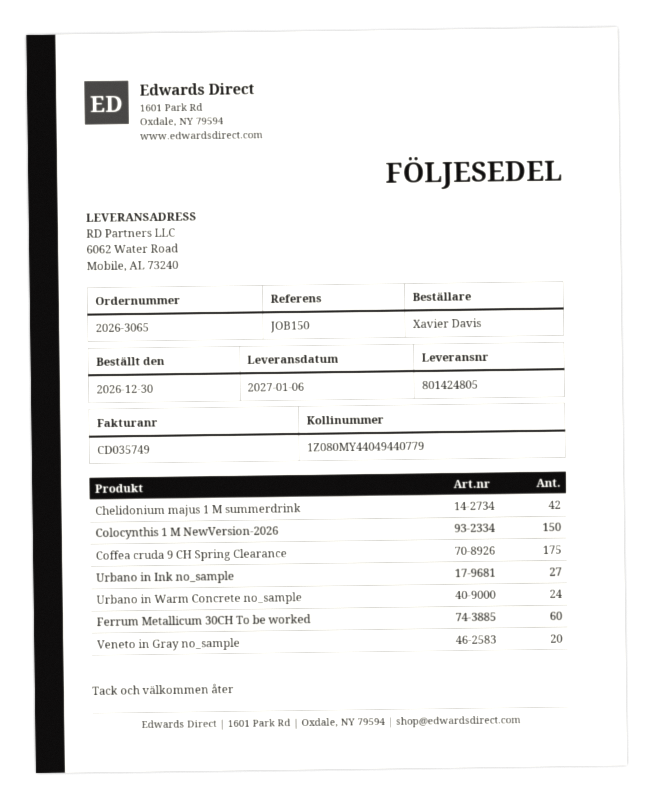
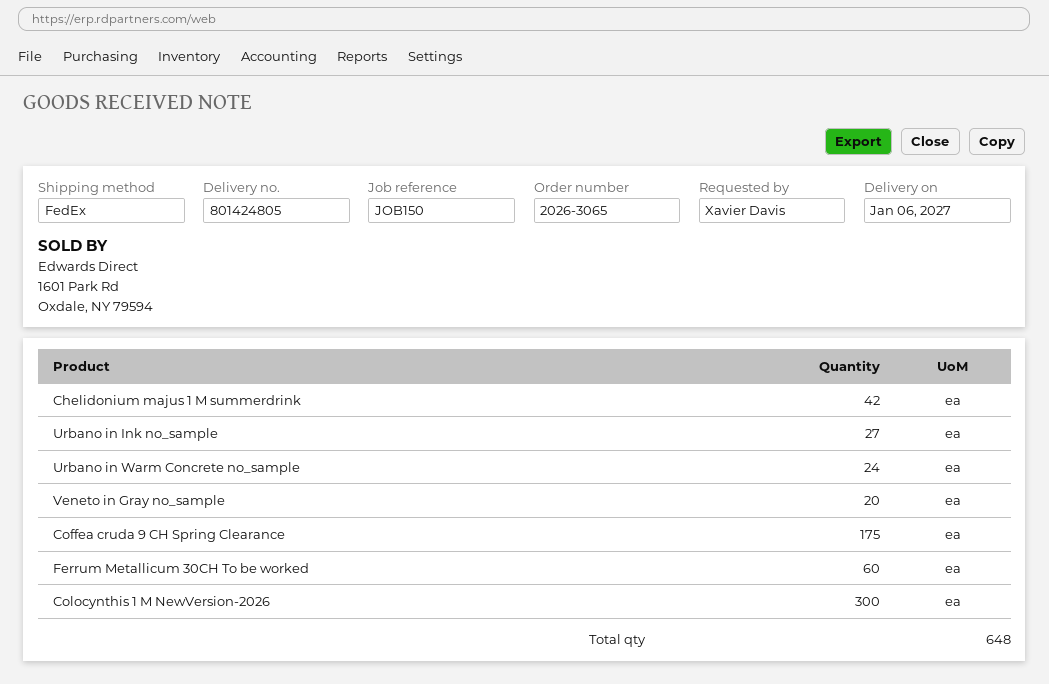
Colocynthis 1 M NewVersion-2026: 150 -> 300

